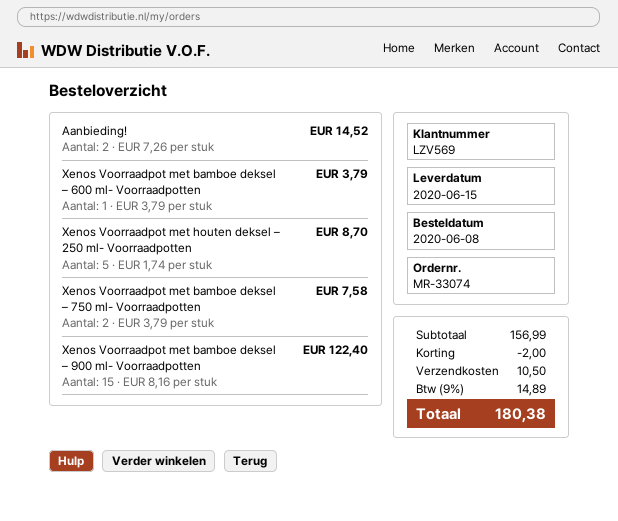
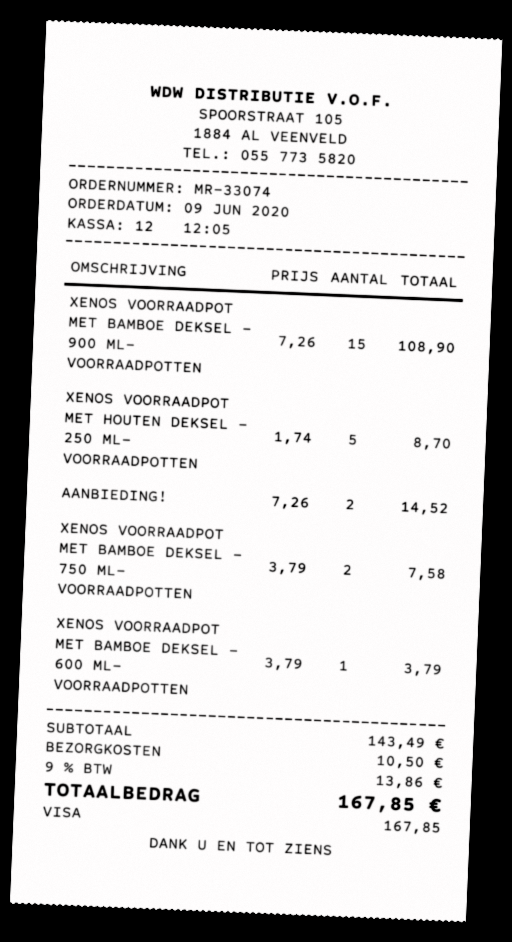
order date: 2020-06-08 -> 2020-06-09
Xenos Voorraadpot met bamboe deksel – 900 ml- Voorraadpotten: 15 x 8.16 = 122.40 -> 15 x 7.26 = 108.90
subtotal: 156.99 -> 143.49
discount: 2.00 -> none
tax: 9% = 14.89 -> 9% = 13.86
total: 180.38 -> 167.85

